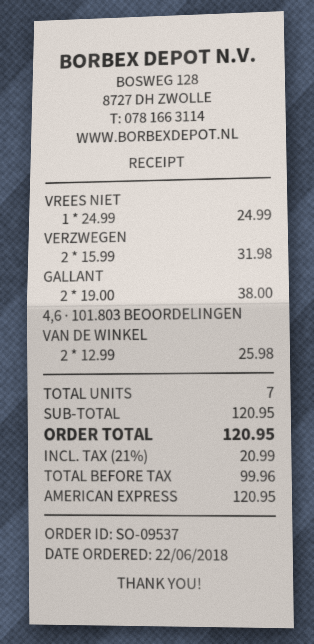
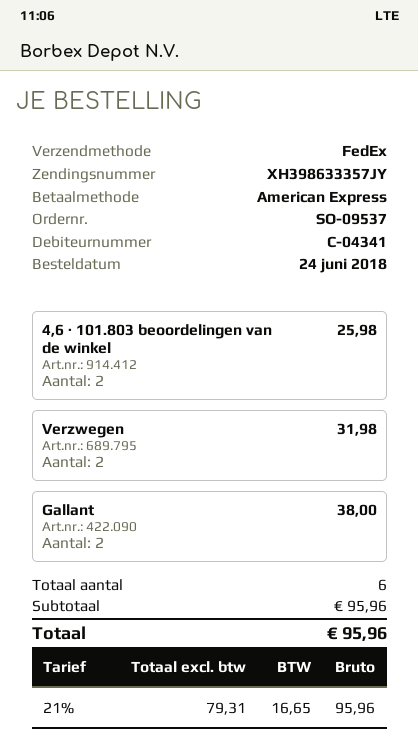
order date: 2018-06-22 -> 2018-06-24
VREES NIET: 1 for 24.99 -> none
total quantity: 7 -> 6
subtotal: 120.95 -> 95.96
net: 99.96 -> 79.31
tax: 21% = 20.99 -> 21% = 16.65
total: 120.95 -> 95.96

